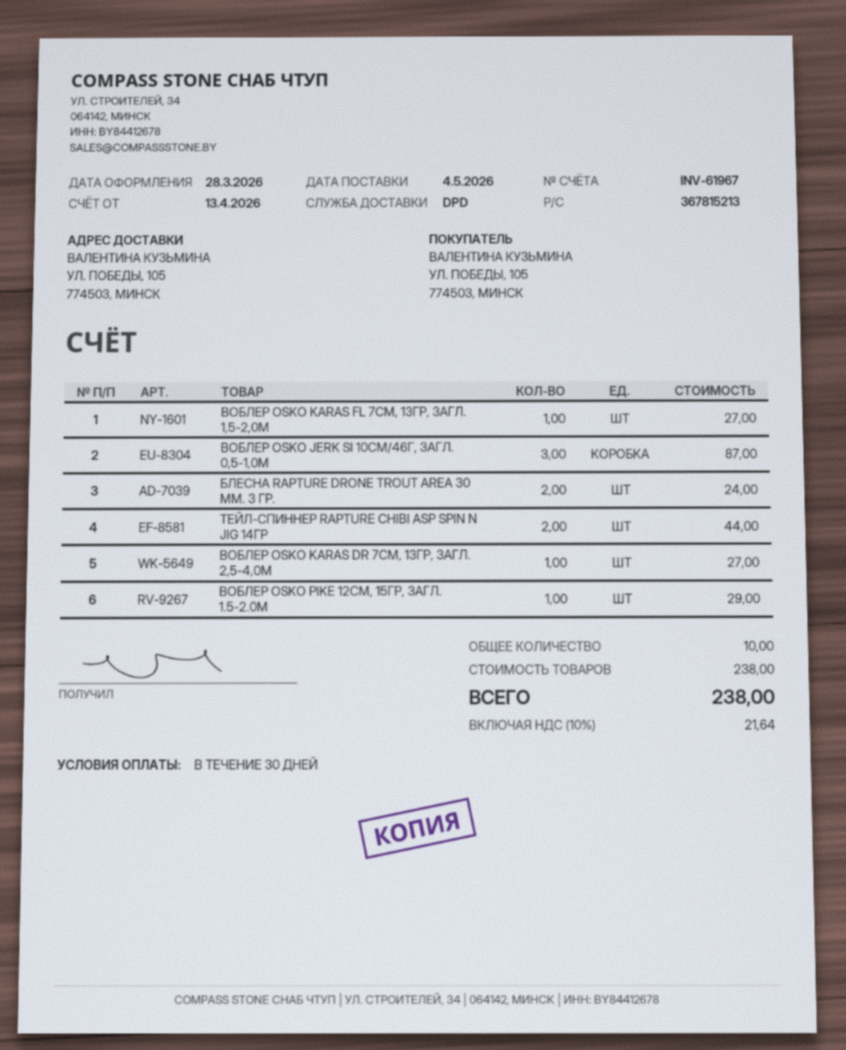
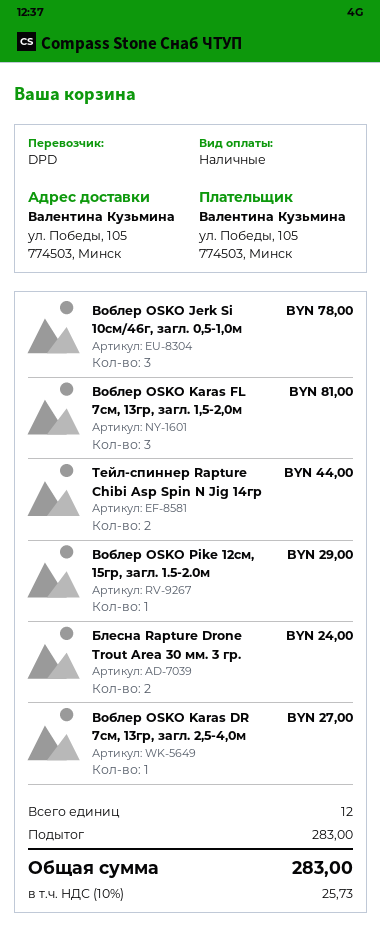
ВОБЛЕР OSKO KARAS FL 7СМ, 13ГР, ЗАГЛ. 1,5-2,0М: 1 for 27.00 -> 3 for 81.00
ВОБЛЕР OSKO JERK SI 10СМ/46Г, ЗАГЛ. 0,5-1,0М: 3 for 87.00 -> 3 for 78.00
total quantity: 10 -> 12
subtotal: 238.00 -> 283.00
tax: 10% = 21.64 -> 10% = 25.73
total: 238.00 -> 283.00

